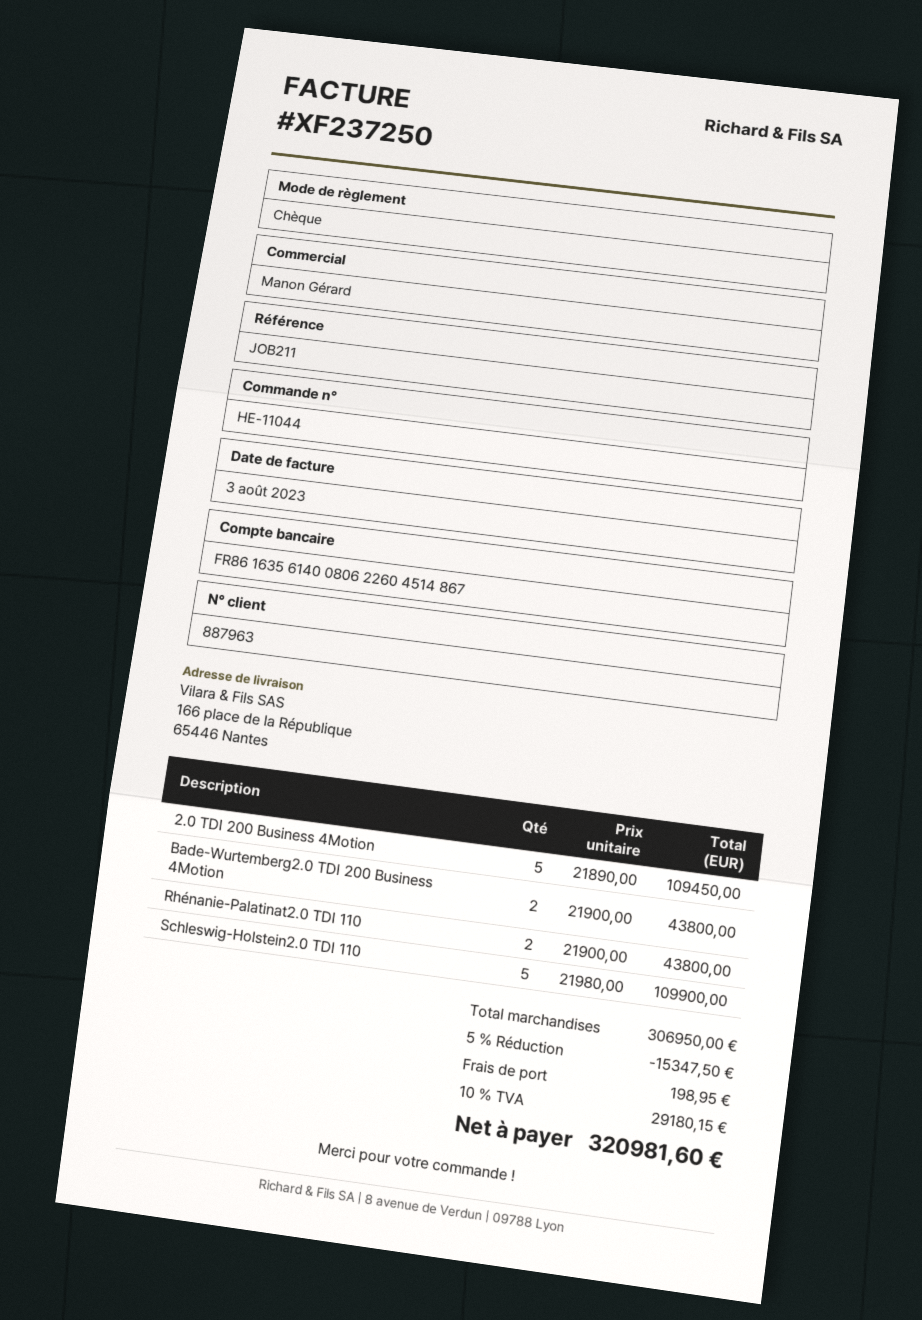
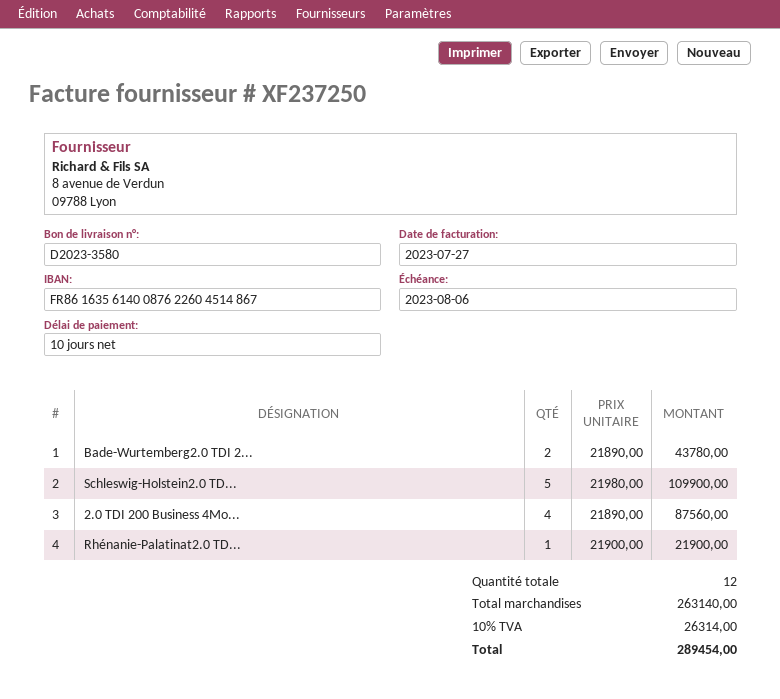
invoice date: 2023-08-03 -> 2023-07-27
bank account: FR8616356140080622604514867 -> FR8616356140087622604514867
2.0 TDI 200 Business 4Motion: 5 x 21890.00 = 109450.00 -> 4 x 21890.00 = 87560.00
Bade-Wurtemberg2.0 TDI 200 Business 4Motion: 2 x 21900.00 = 43800.00 -> 2 x 21890.00 = 43780.00
Rhénanie-Palatinat2.0 TDI 110: 2 x 21900.00 = 43800.00 -> 1 x 21900.00 = 21900.00
subtotal: 306950.00 -> 263140.00
discount: 5% = 15347.50 -> none
shipping: 198.95 -> none
tax: 10% = 29180.15 -> 10% = 26314.00
total: 320981.60 -> 289454.00

